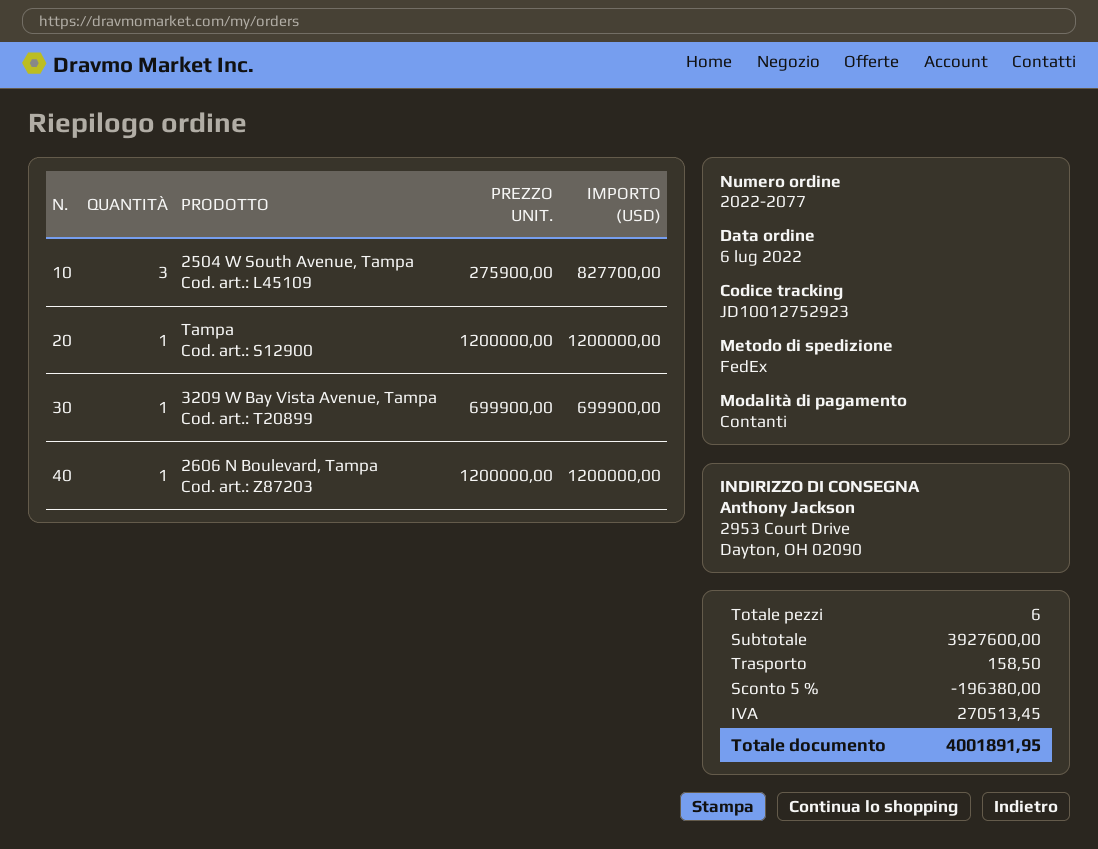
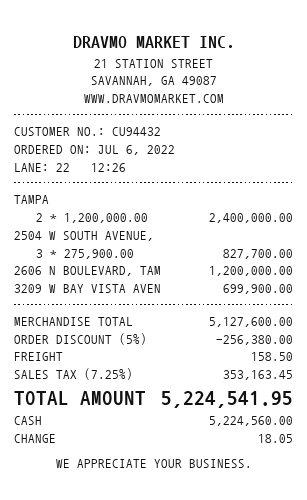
Tampa: 1 x 1200000.00 = 1200000.00 -> 2 x 1200000.00 = 2400000.00
subtotal: 3927600.00 -> 5127600.00
discount: 5% = 196380.00 -> 5% = 256380.00
tax: 270513.45 -> 353163.45
total: 4001891.95 -> 5224541.95

